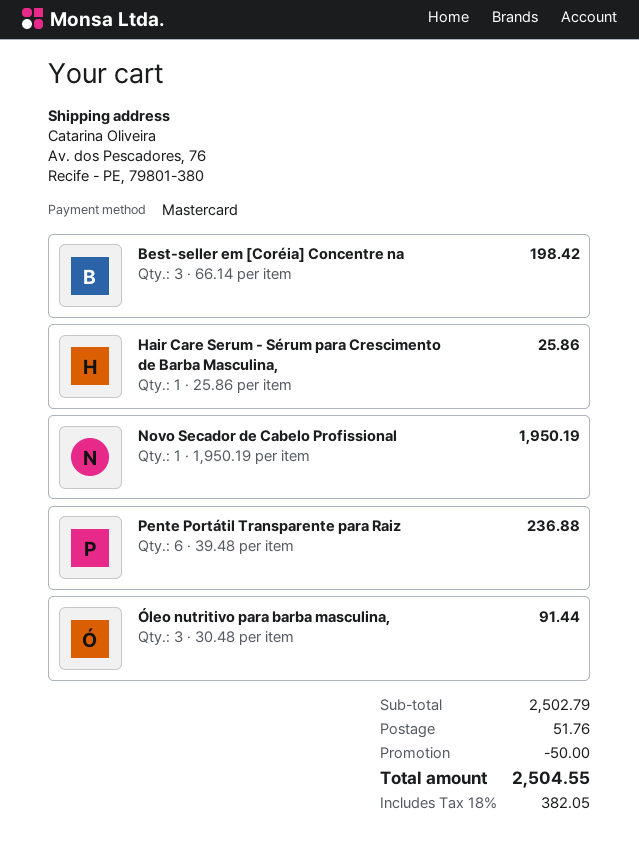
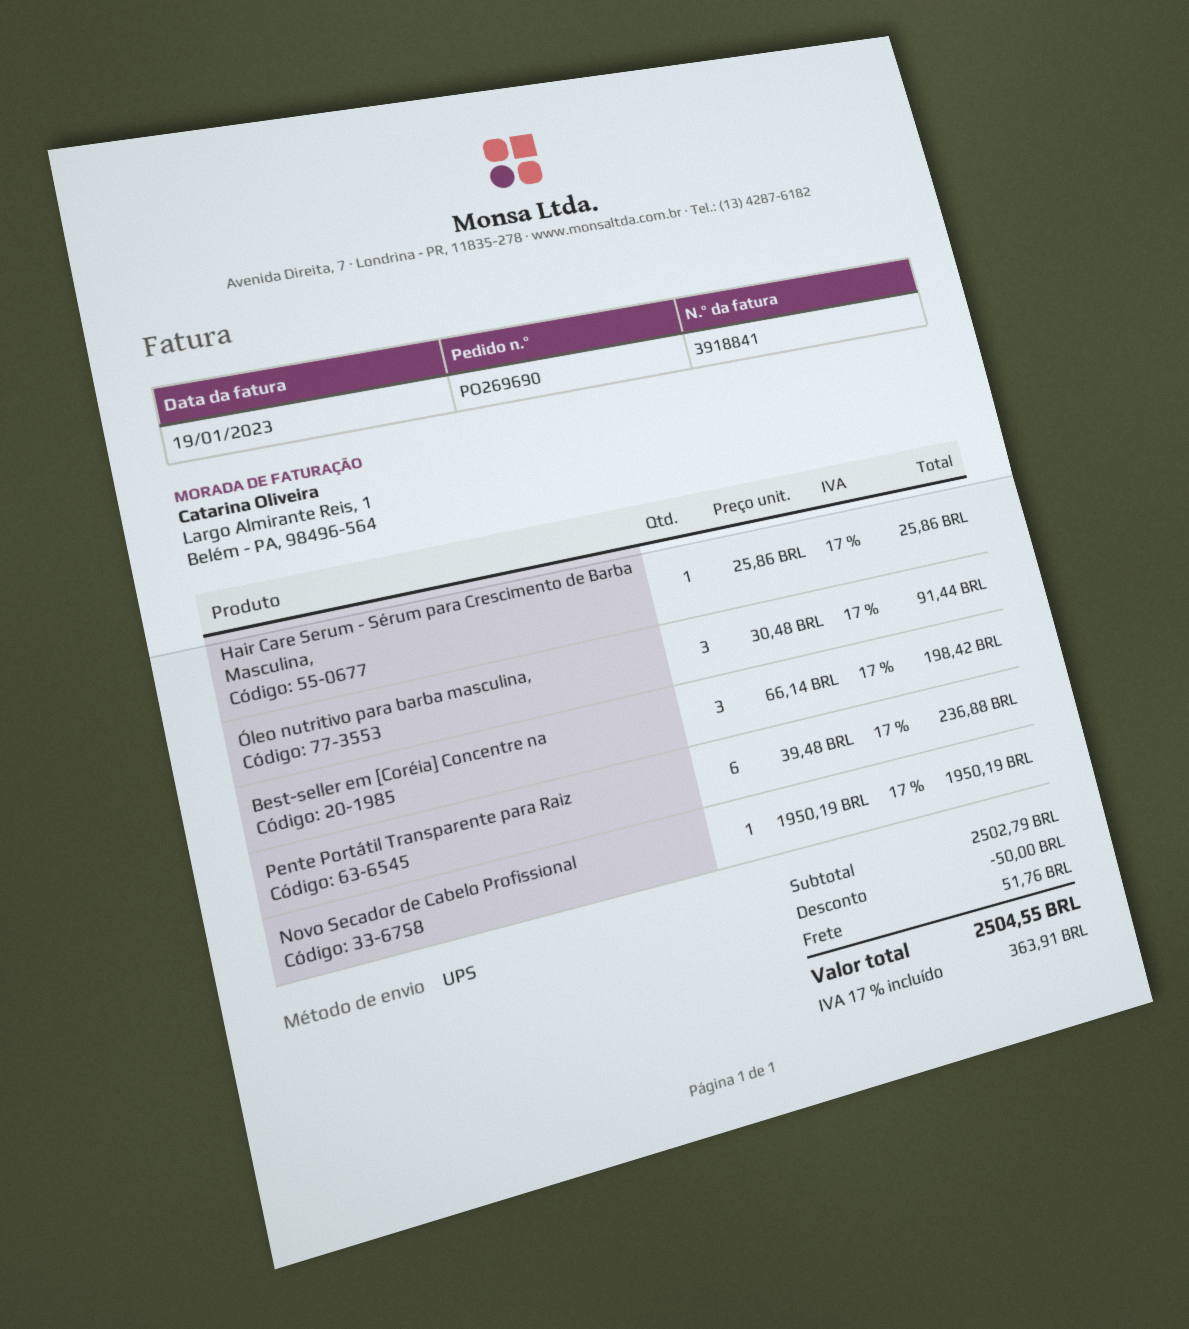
tax: 18% = 382.05 -> 17% = 363.91

